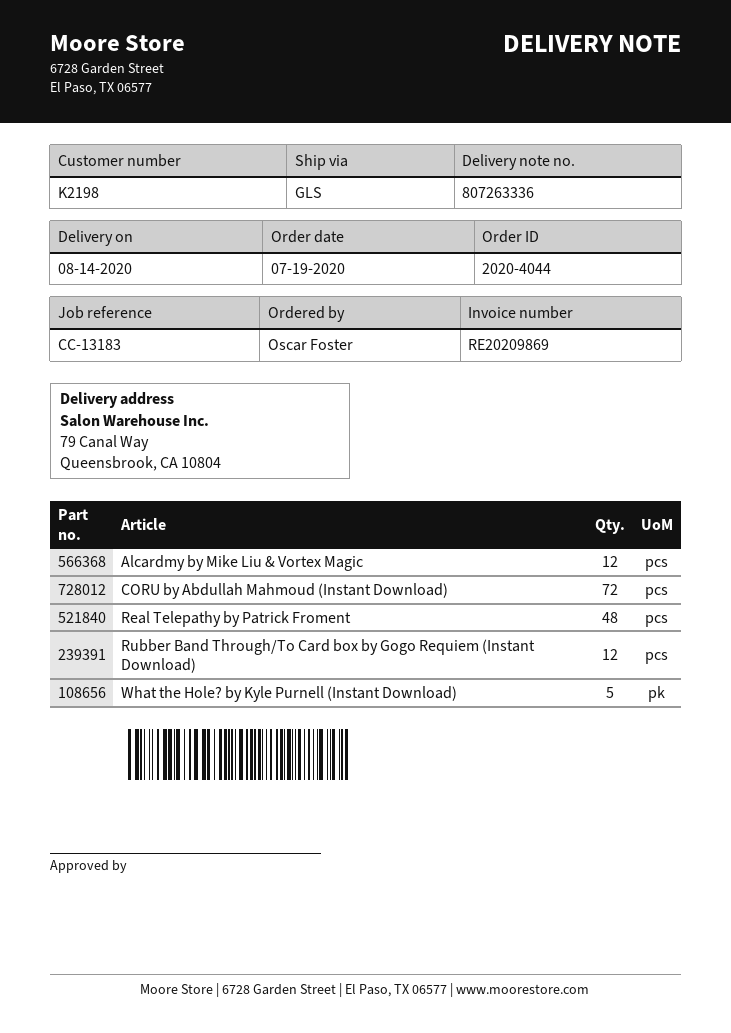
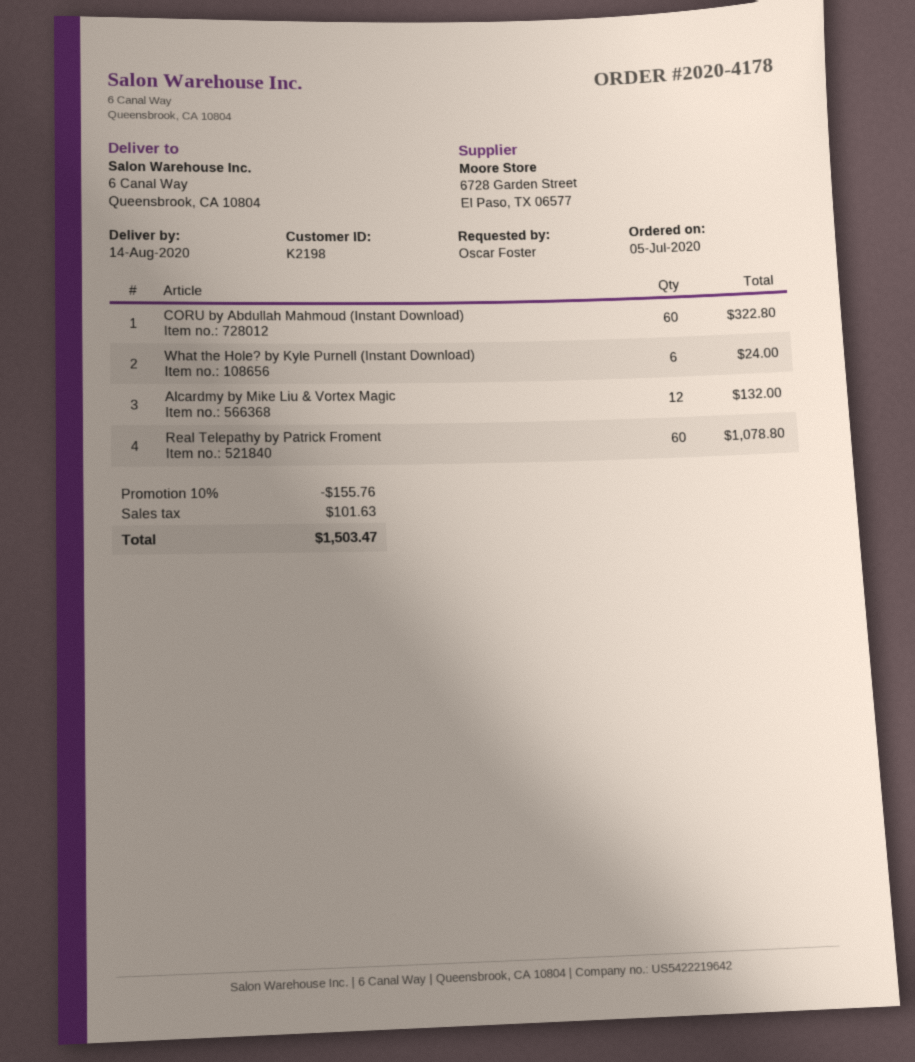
order number: 2020-4044 -> 2020-4178
order date: 2020-07-19 -> 2020-07-05
ship to: 79 Canal Way, Queensbrook, CA 10804 -> 6 Canal Way, Queensbrook, CA 10804
CORU by Abdullah Mahmoud (Instant Download): 72 -> 60
Real Telepathy by Patrick Froment: 48 -> 60
Rubber Band Through/To Card box by Gogo Requiem (Instant Download): 12 -> none
What the Hole? by Kyle Purnell (Instant Download): 5 -> 6

